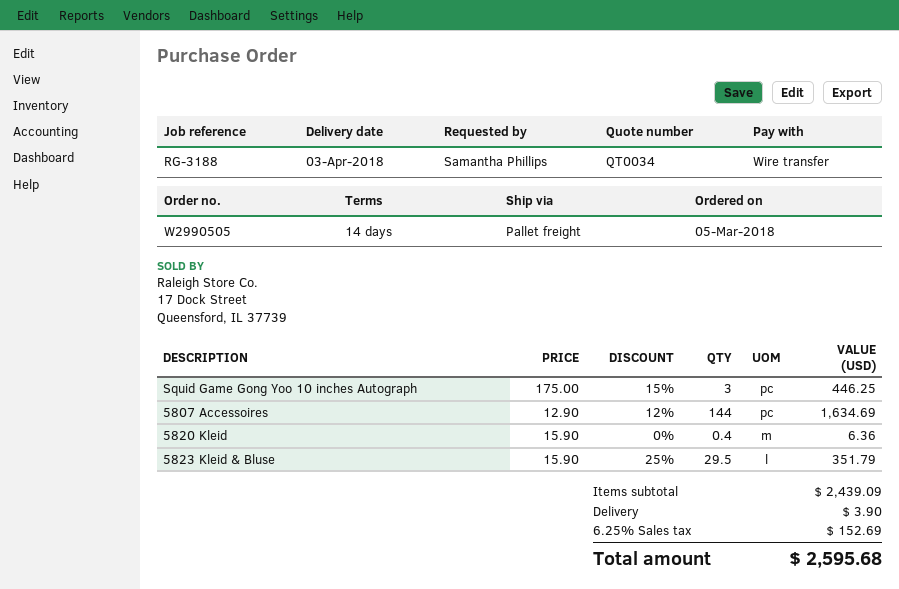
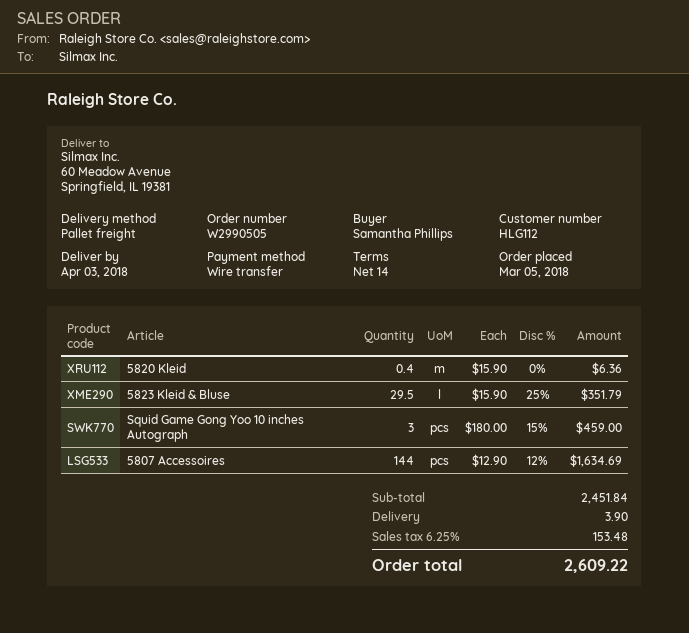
Squid Game Gong Yoo 10 inches Autograph: 3 x 175.00 - 15% = 446.25 -> 3 x 180.00 - 15% = 459.00
subtotal: 2439.09 -> 2451.84
tax: 6.25% = 152.69 -> 6.25% = 153.48
total: 2595.68 -> 2609.22

